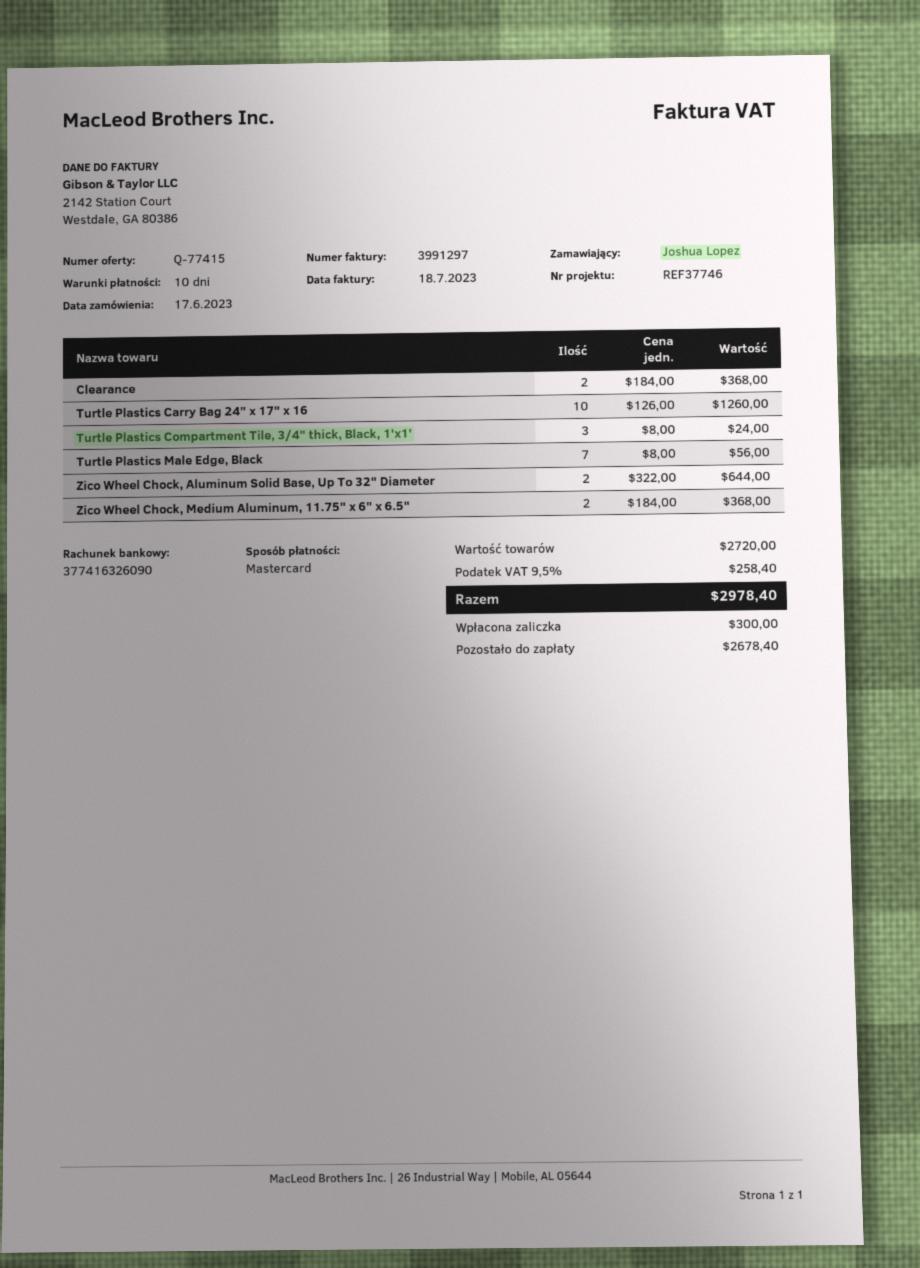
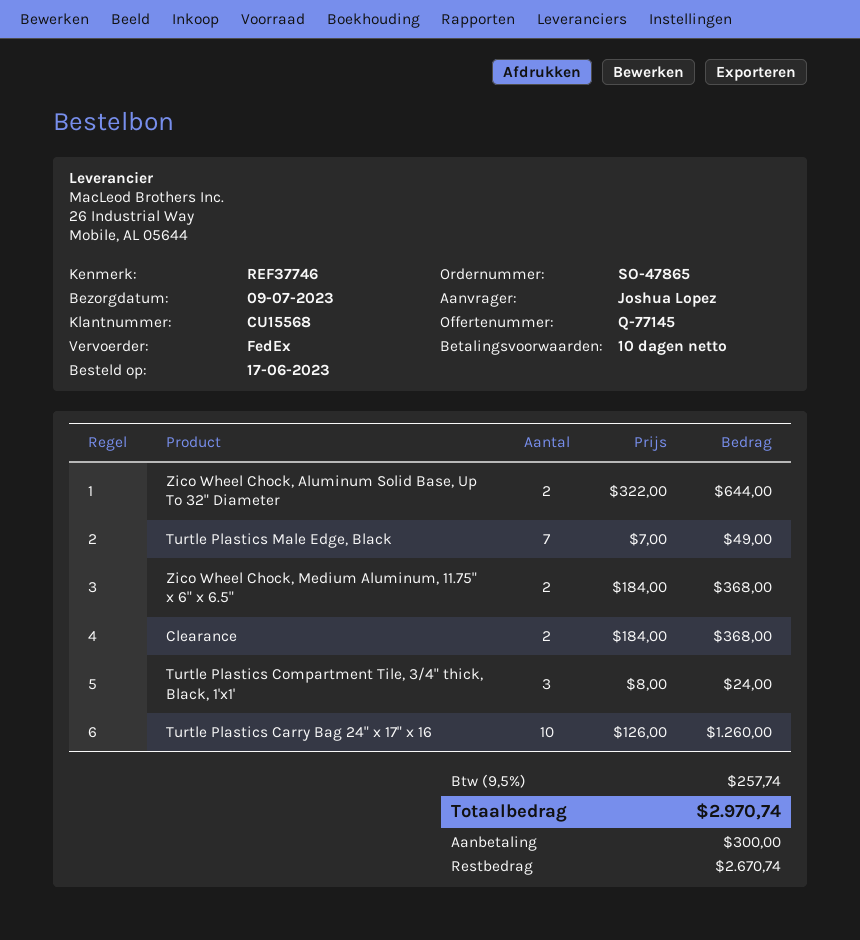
quote number: Q-77415 -> Q-77145
Turtle Plastics Male Edge, Black: 7 x 8.00 = 56.00 -> 7 x 7.00 = 49.00
tax: 9.5% = 258.40 -> 9.5% = 257.74
total: 2978.40 -> 2970.74
balance: 2678.40 -> 2670.74

